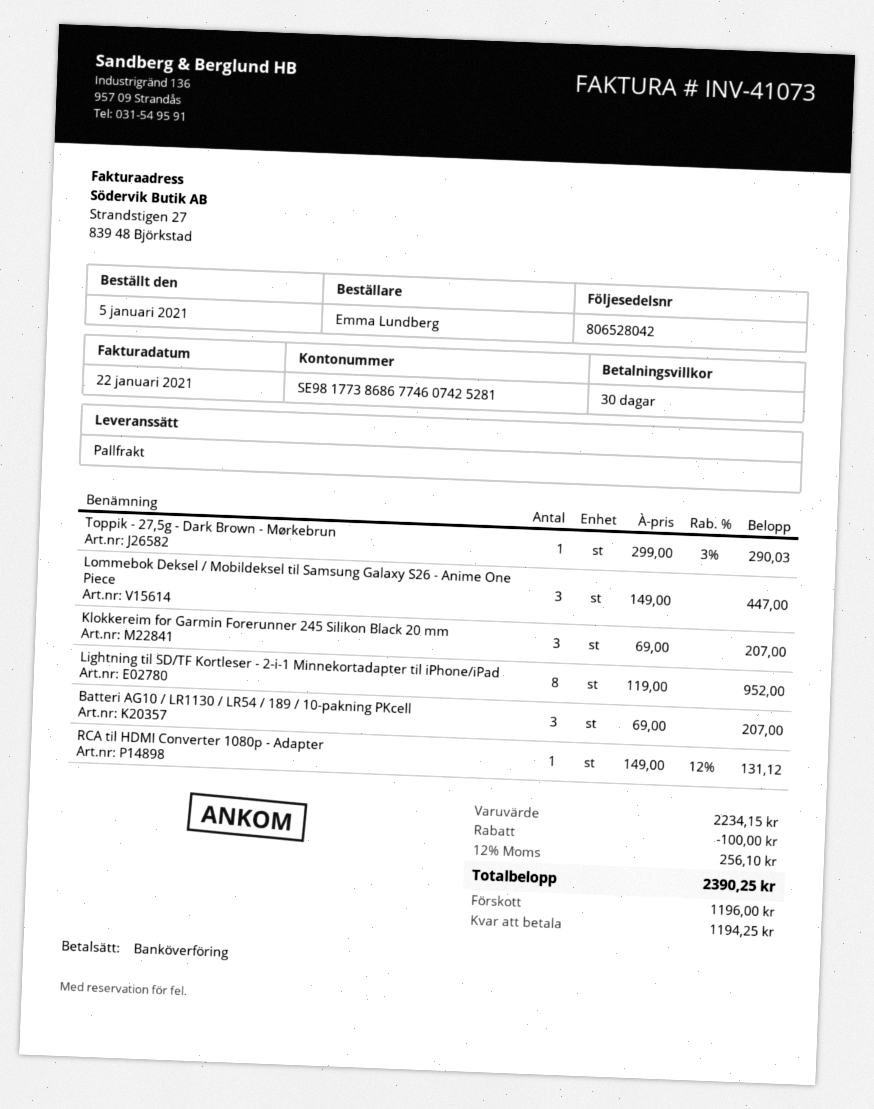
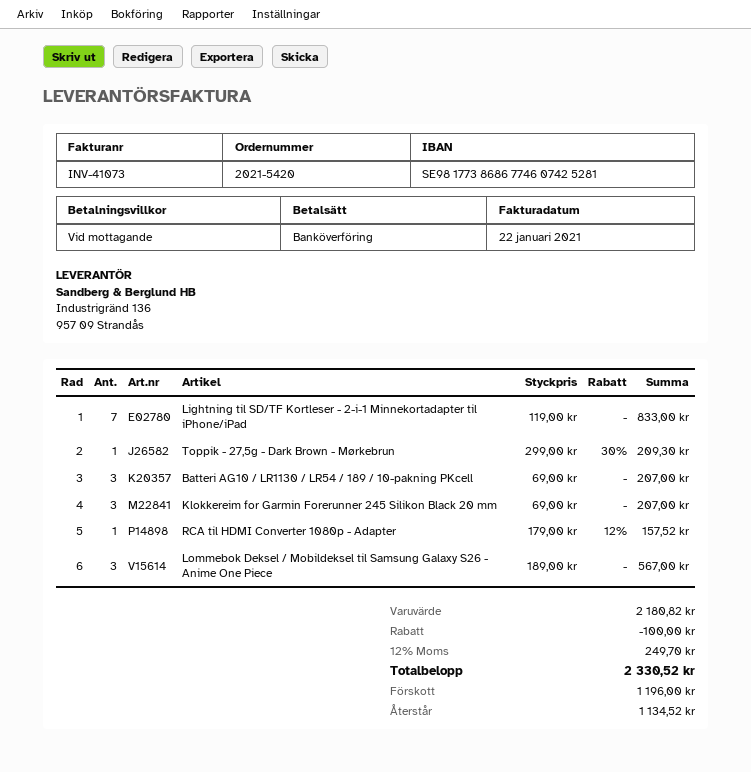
payment terms: 30 days -> on receipt
Toppik - 27,5g - Dark Brown - Mørkebrun: 1 x 299.00 - 3% = 290.03 -> 1 x 299.00 - 30% = 209.30
Lommebok Deksel / Mobildeksel til Samsung Galaxy S26 - Anime One Piece: 3 x 149.00 = 447.00 -> 3 x 189.00 = 567.00
Lightning til SD/TF Kortleser - 2-i-1 Minnekortadapter til iPhone/iPad: 8 x 119.00 = 952.00 -> 7 x 119.00 = 833.00
RCA til HDMI Converter 1080p - Adapter: 1 x 149.00 - 12% = 131.12 -> 1 x 179.00 - 12% = 157.52
subtotal: 2234.15 -> 2180.82
tax: 12% = 256.10 -> 12% = 249.70
total: 2390.25 -> 2330.52
balance: 1194.25 -> 1134.52

